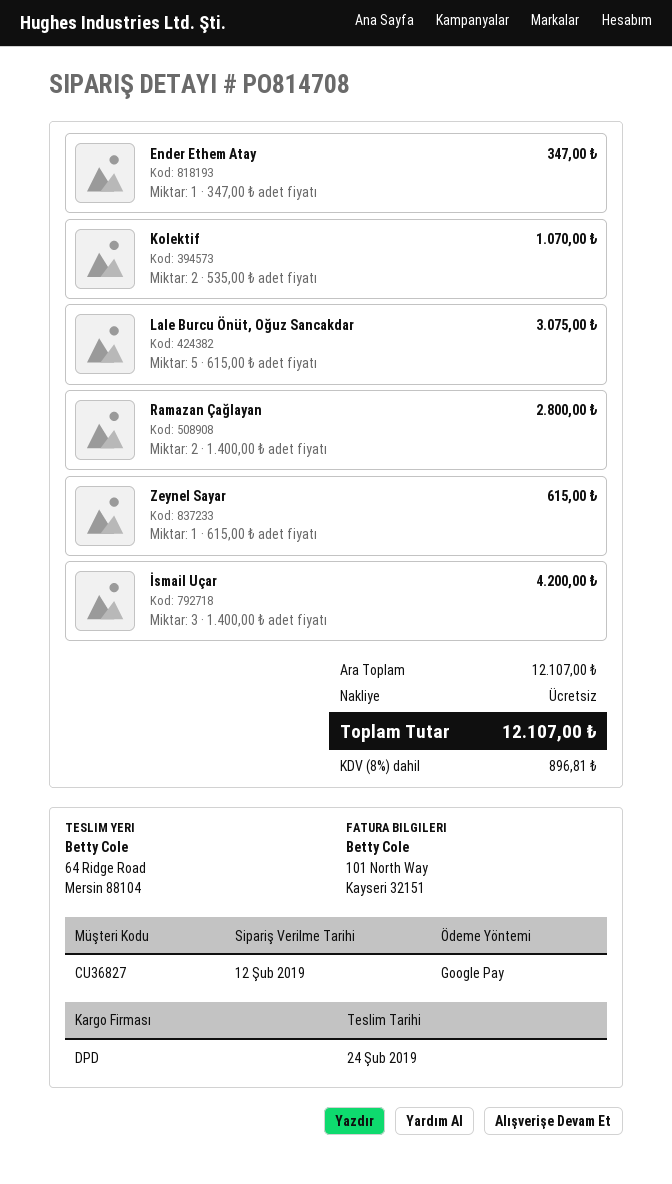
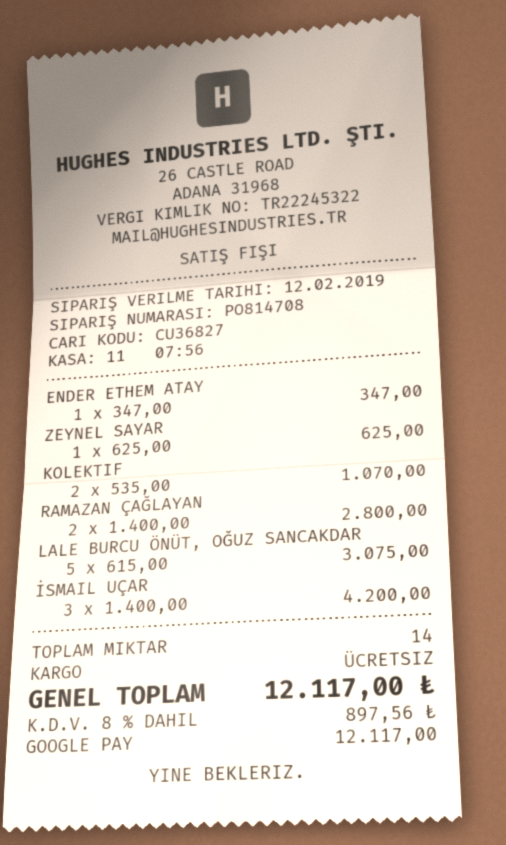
Zeynel Sayar: 1 x 615.00 = 615.00 -> 1 x 625.00 = 625.00
tax: 8% = 896.81 -> 8% = 897.56
total: 12107.00 -> 12117.00

